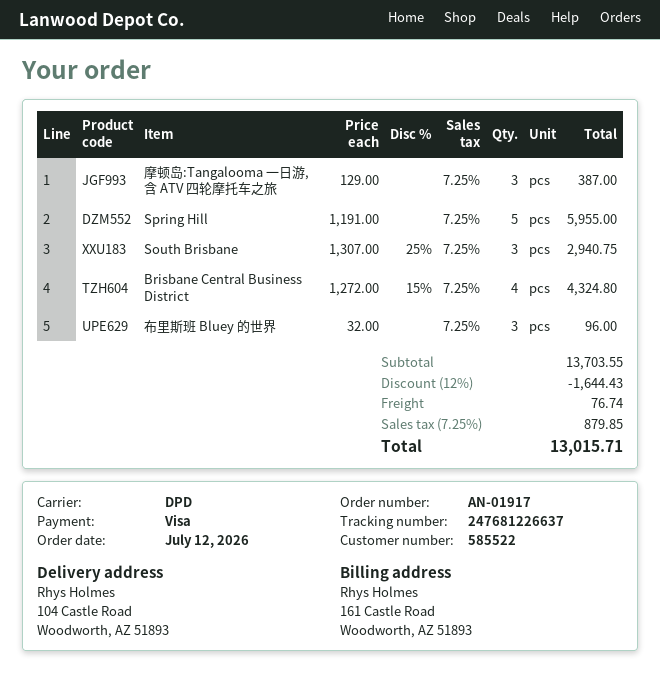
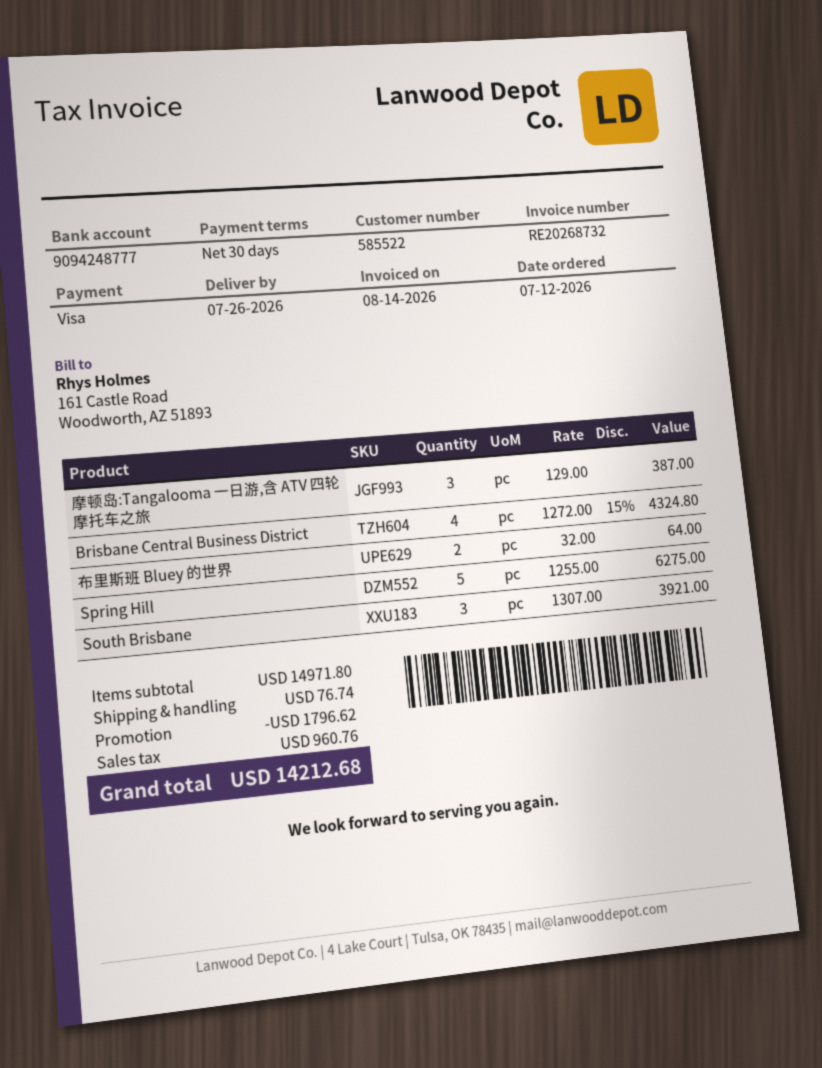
Spring Hill: 5 x 1191.00 = 5955.00 -> 5 x 1255.00 = 6275.00
South Brisbane: 3 x 1307.00 - 25% = 2940.75 -> 3 x 1307.00 = 3921.00
布里斯班 Bluey 的世界: 3 x 32.00 = 96.00 -> 2 x 32.00 = 64.00
subtotal: 13703.55 -> 14971.80
discount: 1644.43 -> 1796.62
tax: 879.85 -> 960.76
total: 13015.71 -> 14212.68

